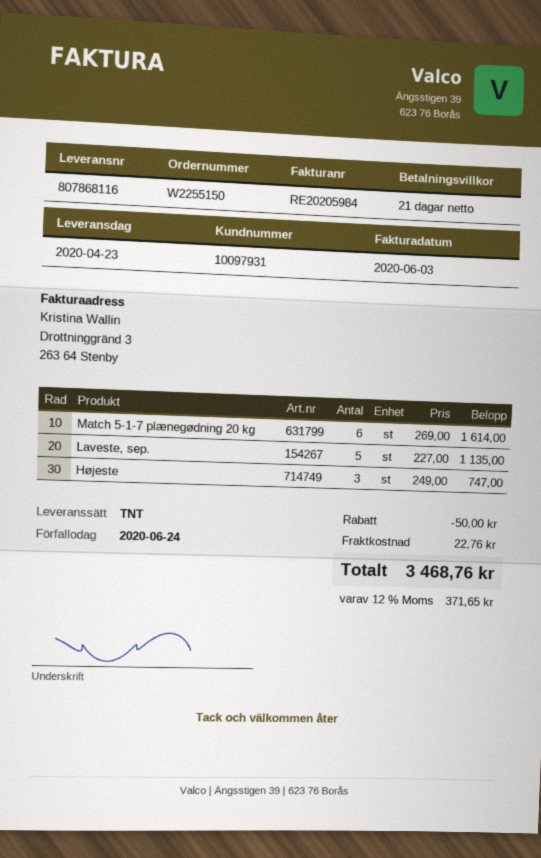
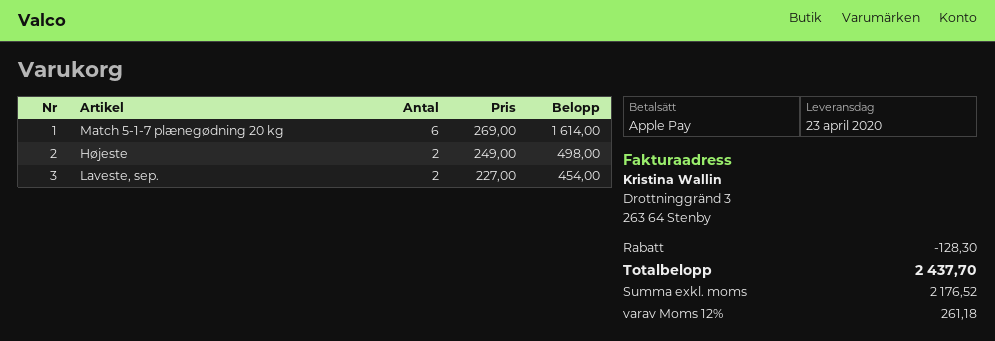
Laveste, sep.: 5 x 227.00 = 1135.00 -> 2 x 227.00 = 454.00
Højeste: 3 x 249.00 = 747.00 -> 2 x 249.00 = 498.00
discount: 50.00 -> 128.30
shipping: 22.76 -> none
tax: 12% = 371.65 -> 12% = 261.18
total: 3468.76 -> 2437.70

